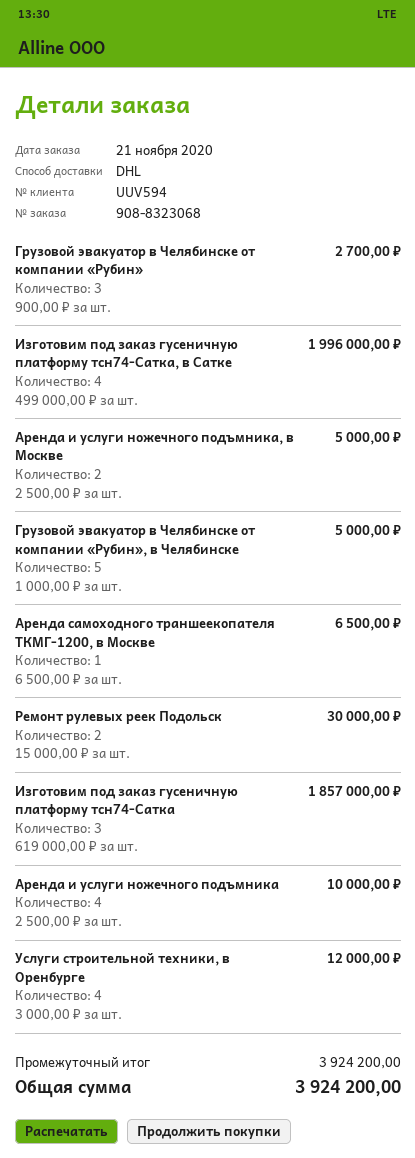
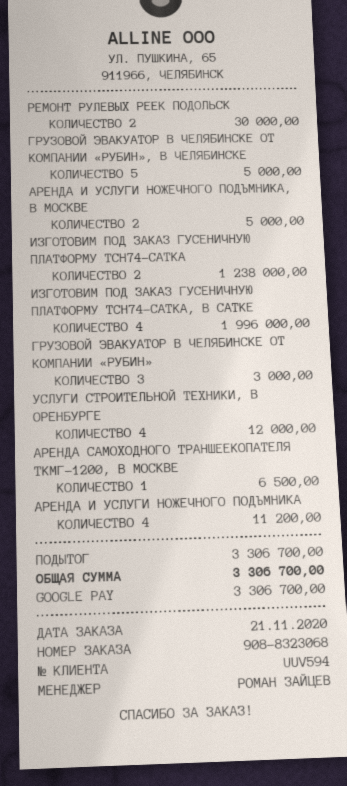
Грузовой эвакуатор в Челябинске от компании «Рубин»: 3 for 2700.00 -> 3 for 3000.00
Изготовим под заказ гусеничную платформу тсн74-Сатка: 3 for 1857000.00 -> 2 for 1238000.00
Аренда и услуги ножечного подъмника: 4 for 10000.00 -> 4 for 11200.00
subtotal: 3924200.00 -> 3306700.00
total: 3924200.00 -> 3306700.00

